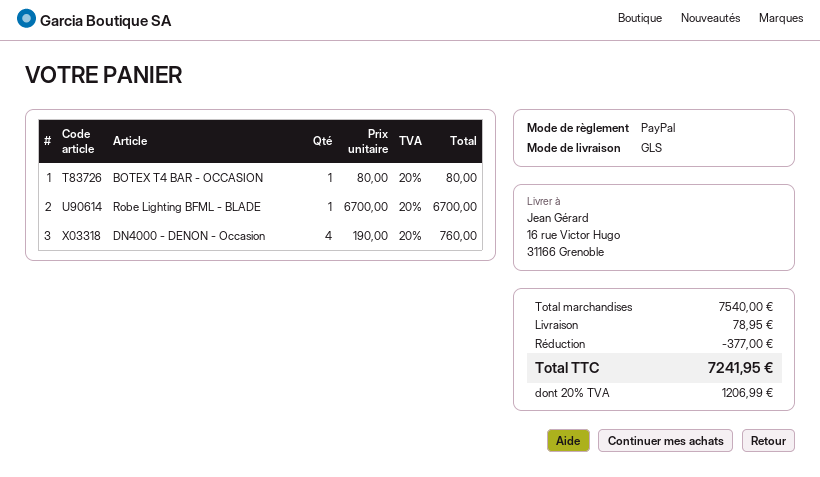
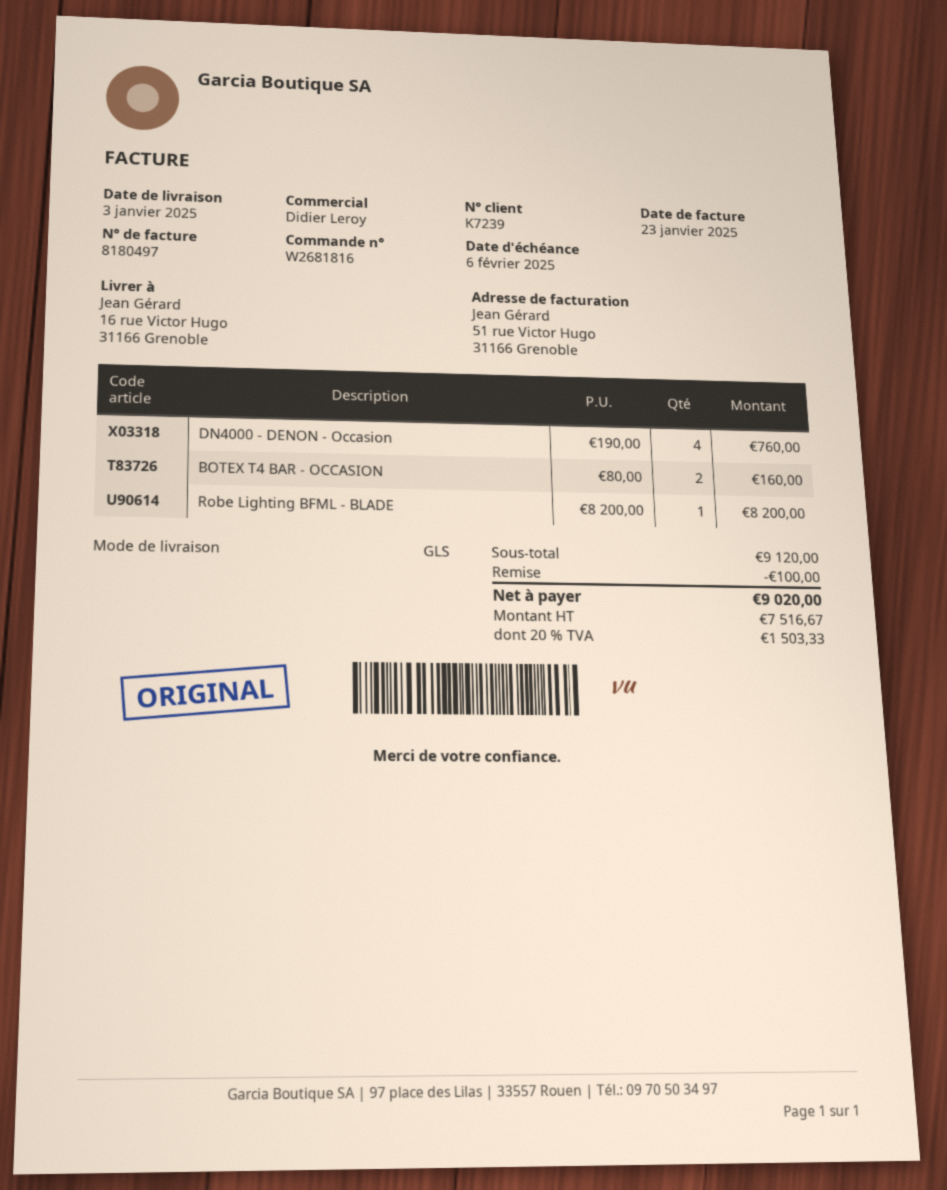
BOTEX T4 BAR - OCCASION: 1 x 80.00 = 80.00 -> 2 x 80.00 = 160.00
Robe Lighting BFML - BLADE: 1 x 6700.00 = 6700.00 -> 1 x 8200.00 = 8200.00
subtotal: 7540.00 -> 9120.00
discount: 377.00 -> 100.00
shipping: 78.95 -> none
tax: 20% = 1206.99 -> 20% = 1503.33
total: 7241.95 -> 9020.00

